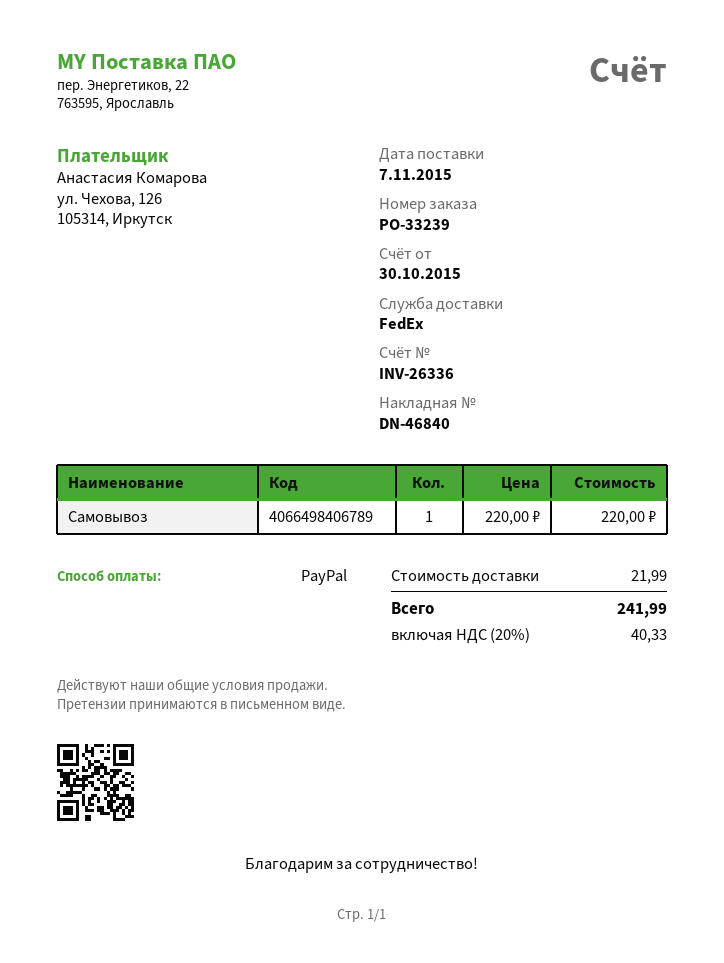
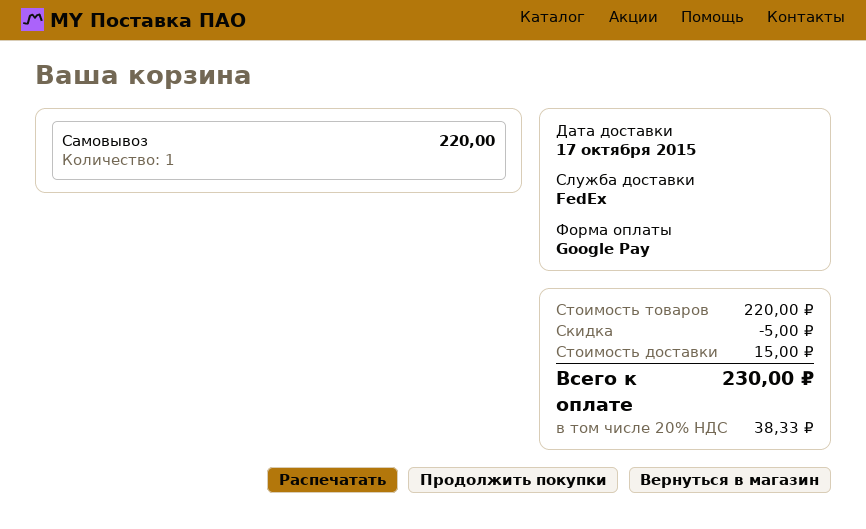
delivery date: 2015-11-07 -> 2015-10-17
payment method: PayPal -> Google Pay
discount: none -> 5.00
shipping: 21.99 -> 15.00
tax: 20% = 40.33 -> 20% = 38.33
total: 241.99 -> 230.00

